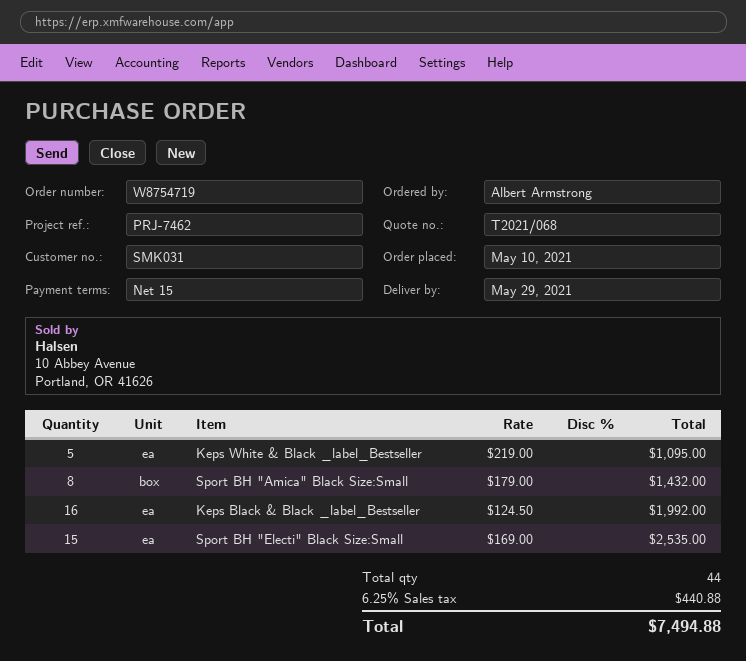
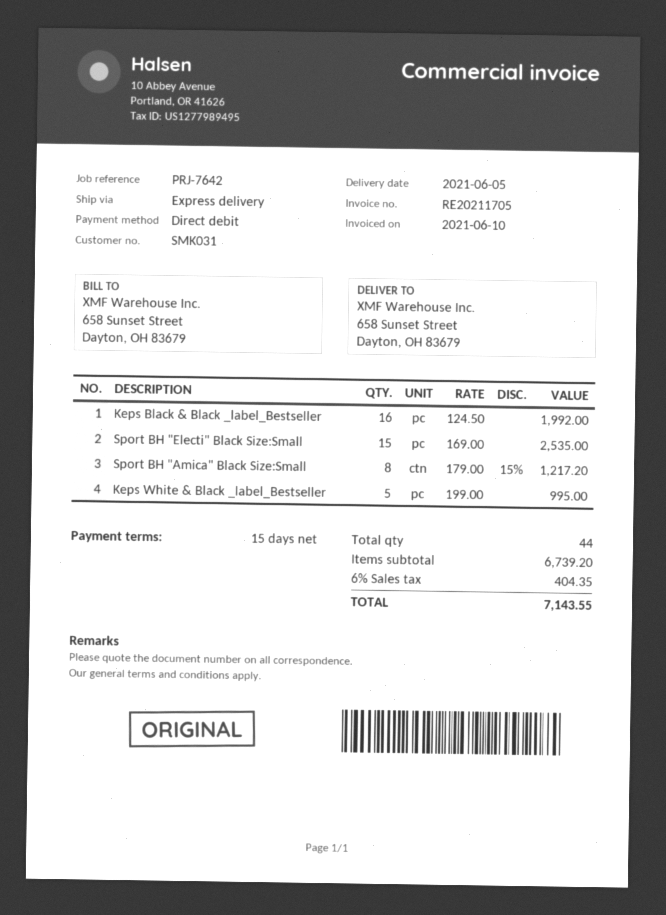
delivery date: 2021-05-29 -> 2021-06-05
reference: PRJ-7462 -> PRJ-7642
Keps White & Black _label_Bestseller: 5 x 219.00 = 1095.00 -> 5 x 199.00 = 995.00
Sport BH "Amica" Black Size:Small: 8 x 179.00 = 1432.00 -> 8 x 179.00 - 15% = 1217.20
tax: 6.25% = 440.88 -> 6% = 404.35
total: 7494.88 -> 7143.55

